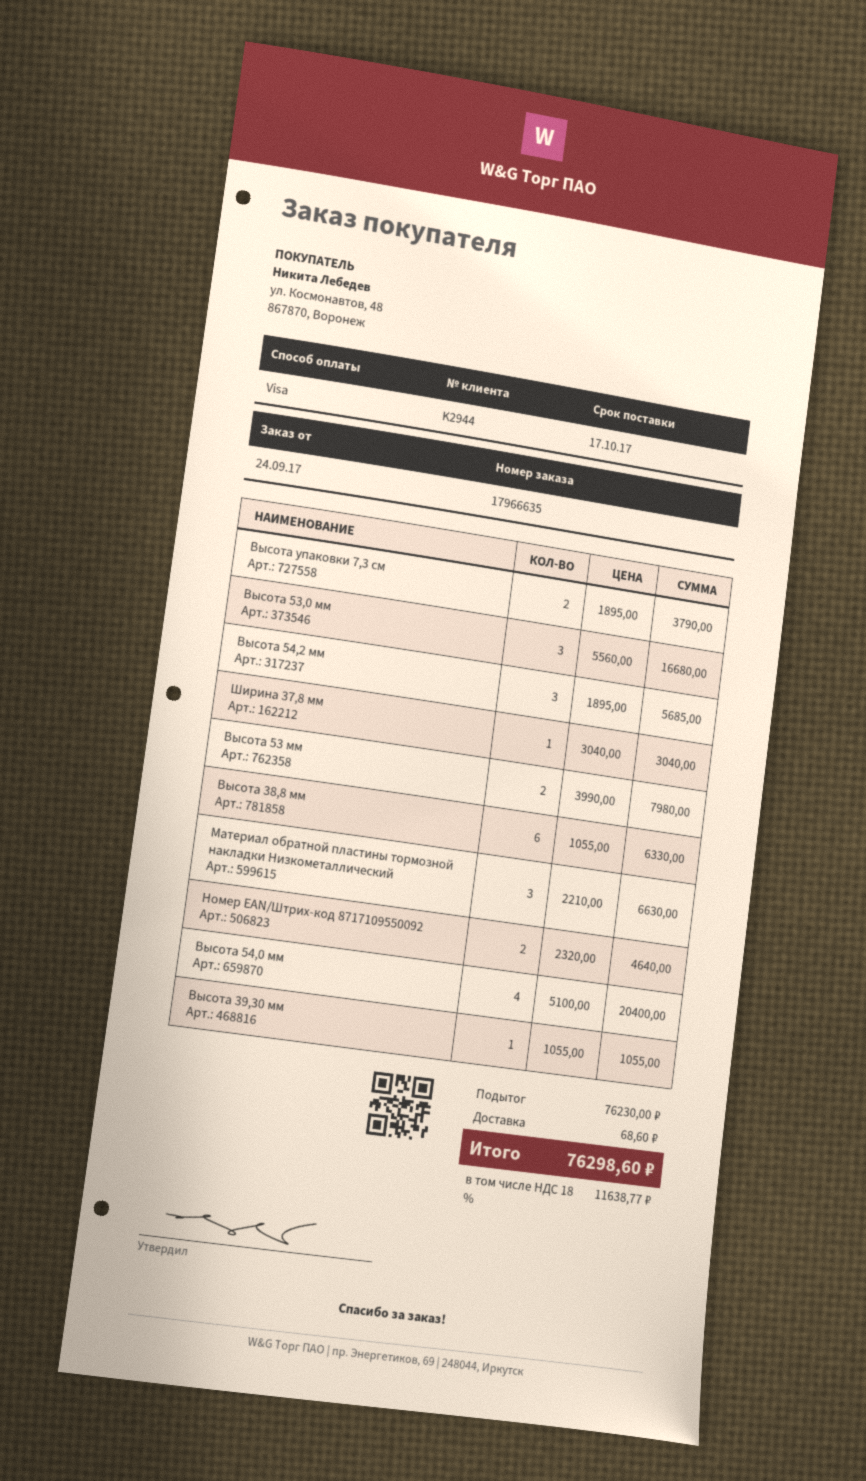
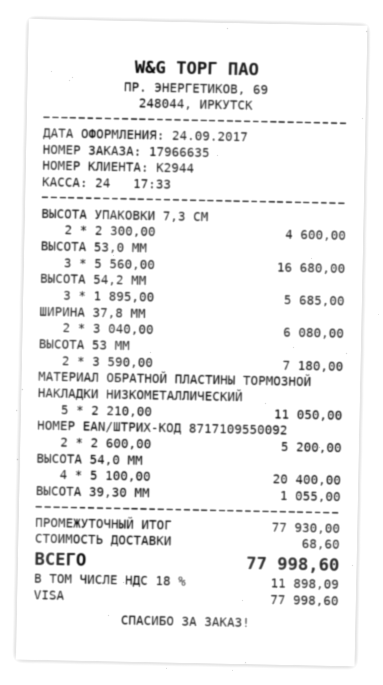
Высота упаковки 7,3 см: 2 x 1895.00 = 3790.00 -> 2 x 2300.00 = 4600.00
Ширина 37,8 мм: 1 x 3040.00 = 3040.00 -> 2 x 3040.00 = 6080.00
Высота 53 мм: 2 x 3990.00 = 7980.00 -> 2 x 3590.00 = 7180.00
Высота 38,8 мм: 6 x 1055.00 = 6330.00 -> none
Материал обратной пластины тормозной накладки Низкометаллический: 3 x 2210.00 = 6630.00 -> 5 x 2210.00 = 11050.00
Номер EAN/Штрих-код 8717109550092: 2 x 2320.00 = 4640.00 -> 2 x 2600.00 = 5200.00
subtotal: 76230.00 -> 77930.00
tax: 18% = 11638.77 -> 18% = 11898.09
total: 76298.60 -> 77998.60

